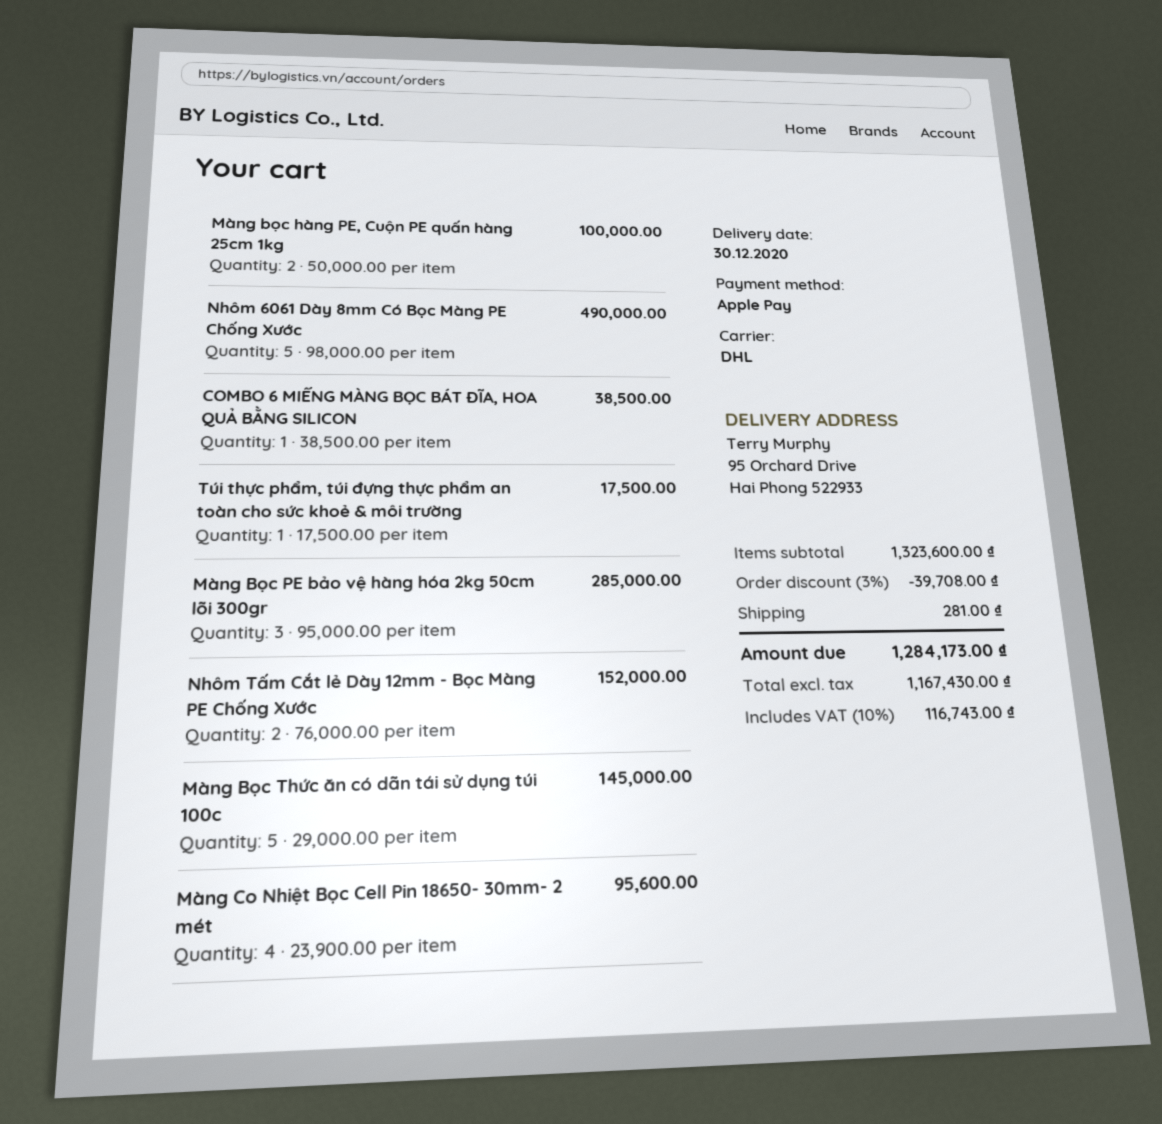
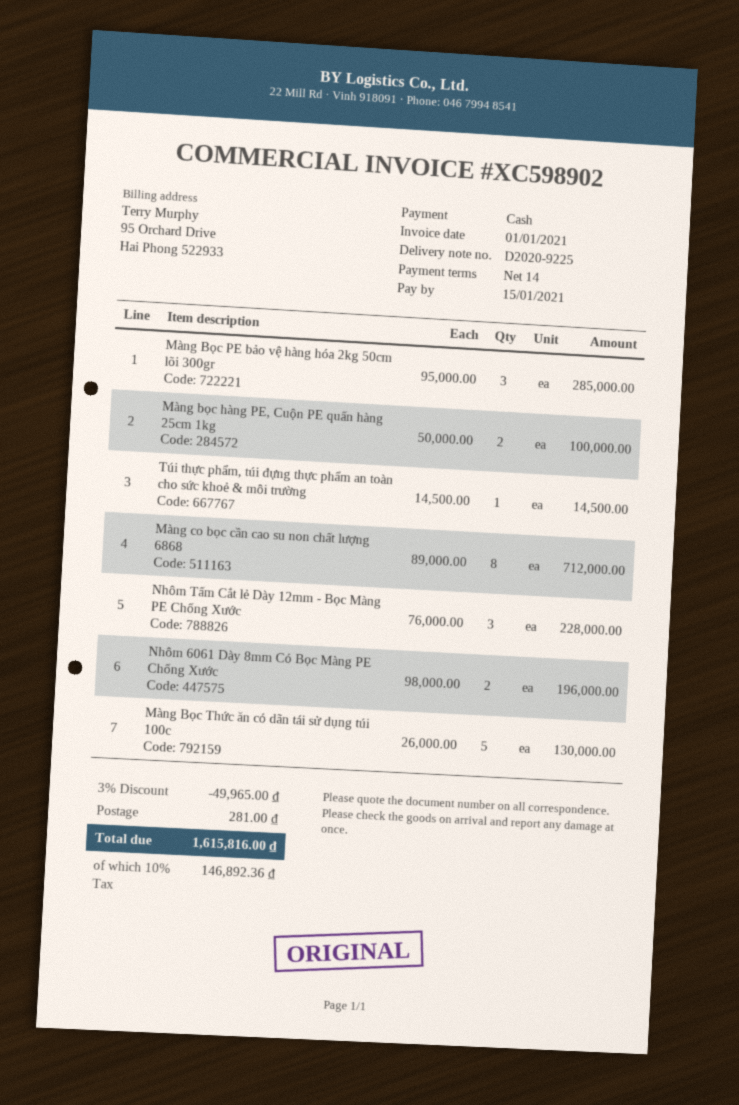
payment method: Apple Pay -> cash
Nhôm 6061 Dày 8mm Có Bọc Màng PE Chống Xước: 5 x 98000.00 = 490000.00 -> 2 x 98000.00 = 196000.00
COMBO 6 MIẾNG MÀNG BỌC BÁT ĐĨA, HOA QUẢ BẰNG SILICON: 1 x 38500.00 = 38500.00 -> none
Túi thực phẩm, túi đựng thực phẩm an toàn cho sức khoẻ & môi trường: 1 x 17500.00 = 17500.00 -> 1 x 14500.00 = 14500.00
Nhôm Tấm Cắt lẻ Dày 12mm - Bọc Màng PE Chống Xước: 2 x 76000.00 = 152000.00 -> 3 x 76000.00 = 228000.00
Màng Bọc Thức ăn có dãn tái sử dụng túi 100c: 5 x 29000.00 = 145000.00 -> 5 x 26000.00 = 130000.00
Màng Co Nhiệt Bọc Cell Pin 18650- 30mm- 2 mét: 4 x 23900.00 = 95600.00 -> none
Màng co bọc cần cao su non chất lượng 6868: none -> 8 x 89000.00 = 712000.00
discount: 3% = 39708.00 -> 3% = 49965.00
tax: 10% = 116743.00 -> 10% = 146892.36
total: 1284173.00 -> 1615816.00

